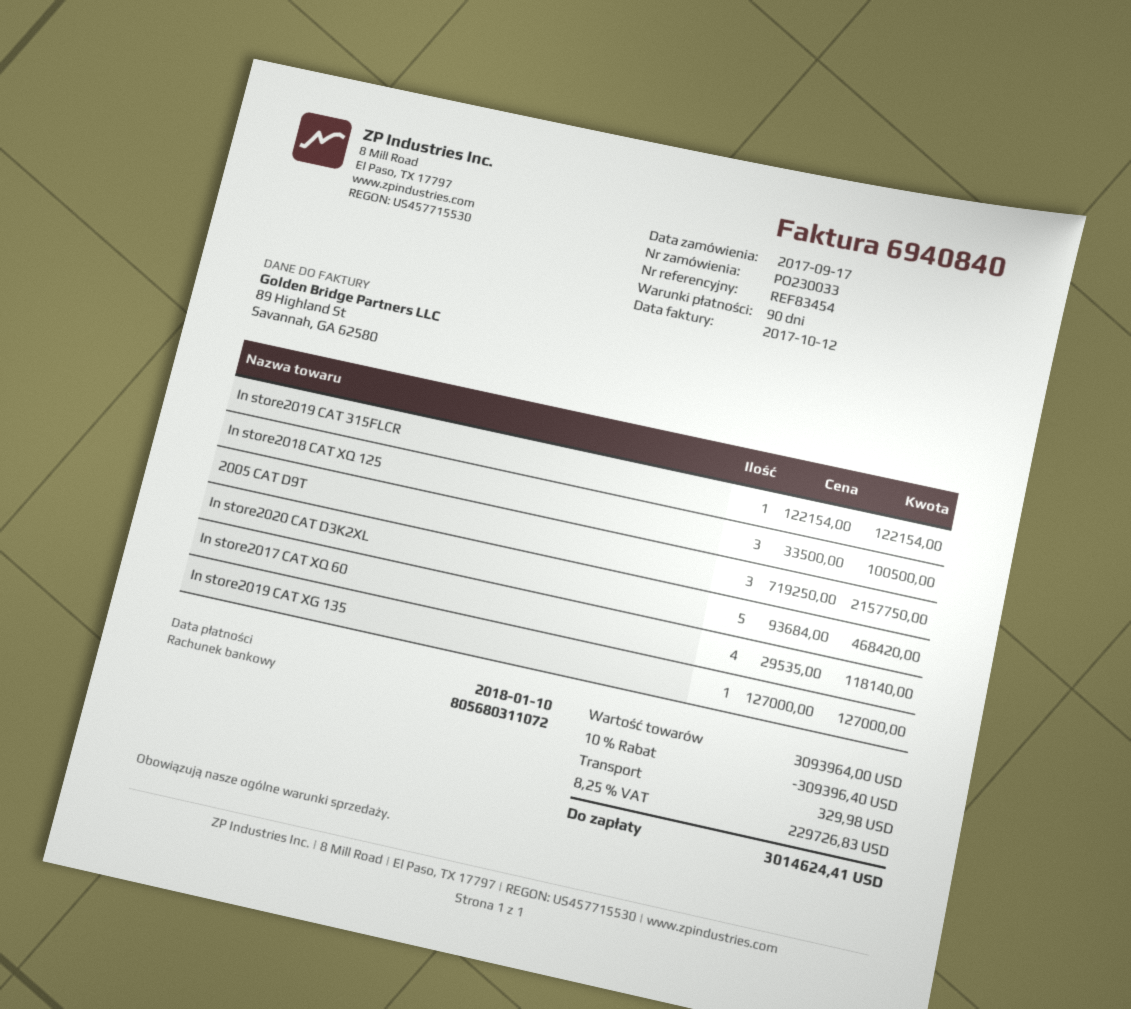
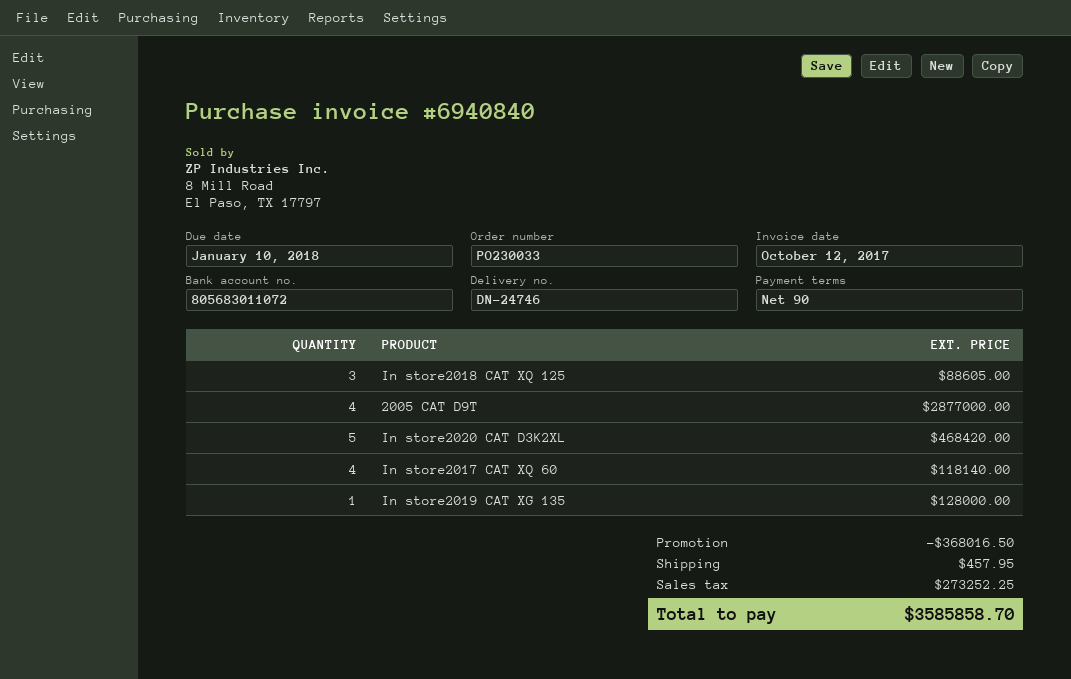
bank account: 805680311072 -> 805683011072
In store2019 CAT 315FLCR: 1 for 122154.00 -> none
In store2018 CAT XQ 125: 3 for 100500.00 -> 3 for 88605.00
2005 CAT D9T: 3 for 2157750.00 -> 4 for 2877000.00
In store2019 CAT XG 135: 1 for 127000.00 -> 1 for 128000.00
discount: 309396.40 -> 368016.50
shipping: 329.98 -> 457.95
tax: 229726.83 -> 273252.25
total: 3014624.41 -> 3585858.70

